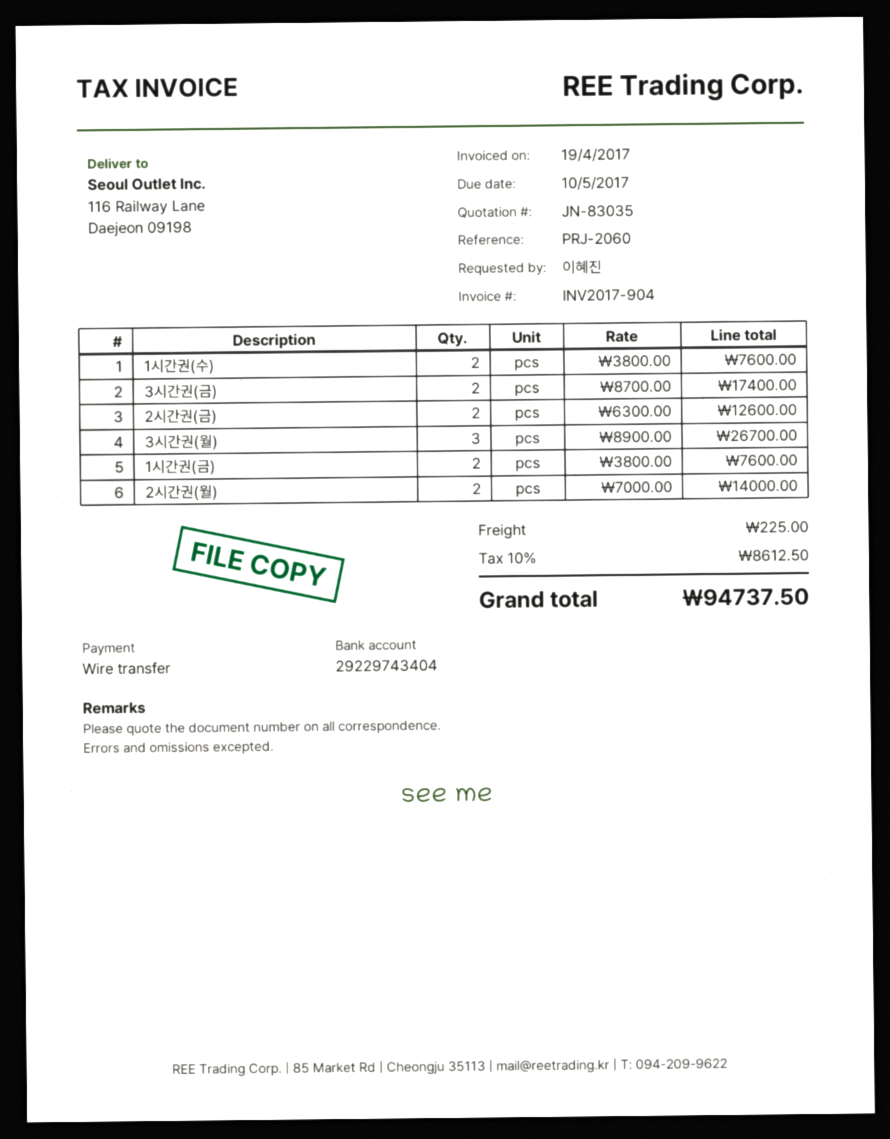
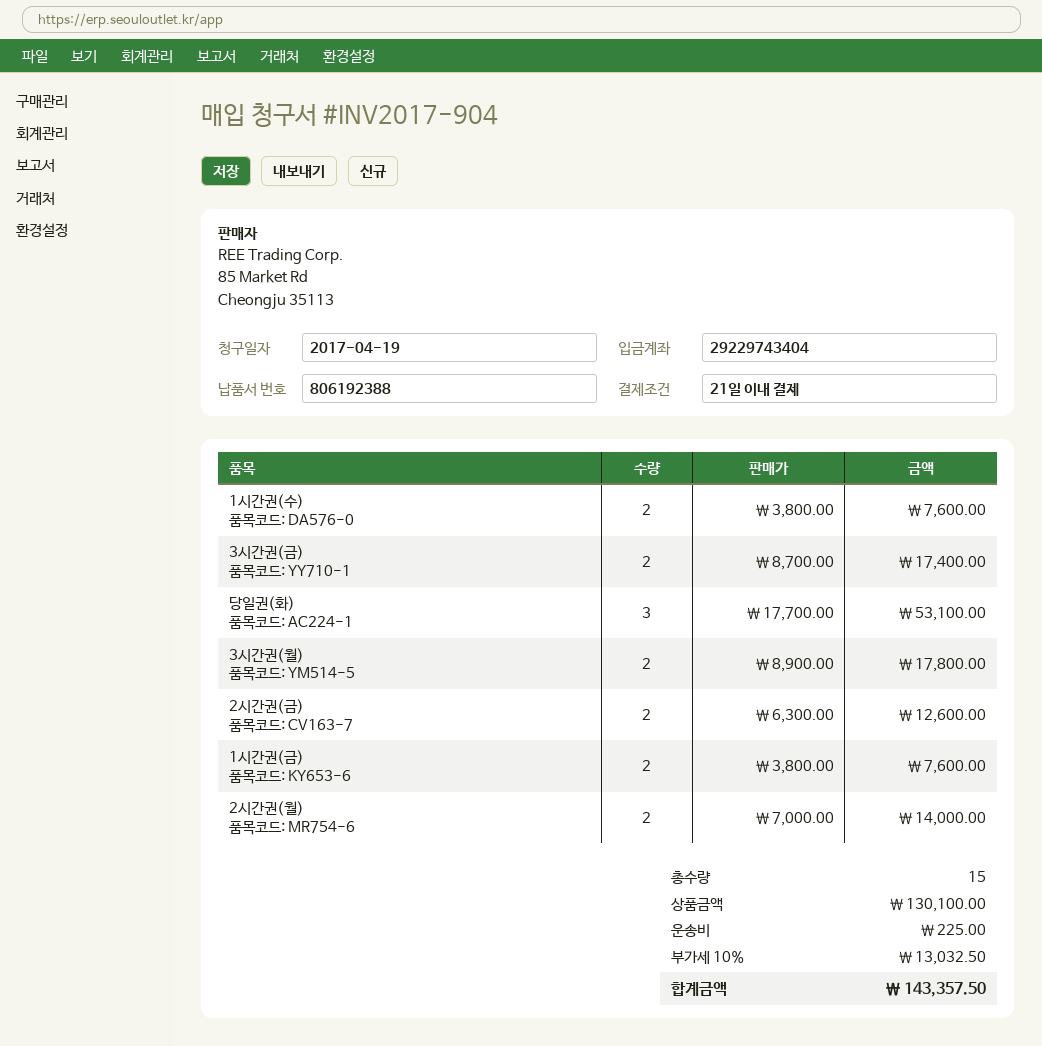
3시간권(월): 3 x 8900.00 = 26700.00 -> 2 x 8900.00 = 17800.00
당일권(화): none -> 3 x 17700.00 = 53100.00
tax: 10% = 8612.50 -> 10% = 13032.50
total: 94737.50 -> 143357.50

